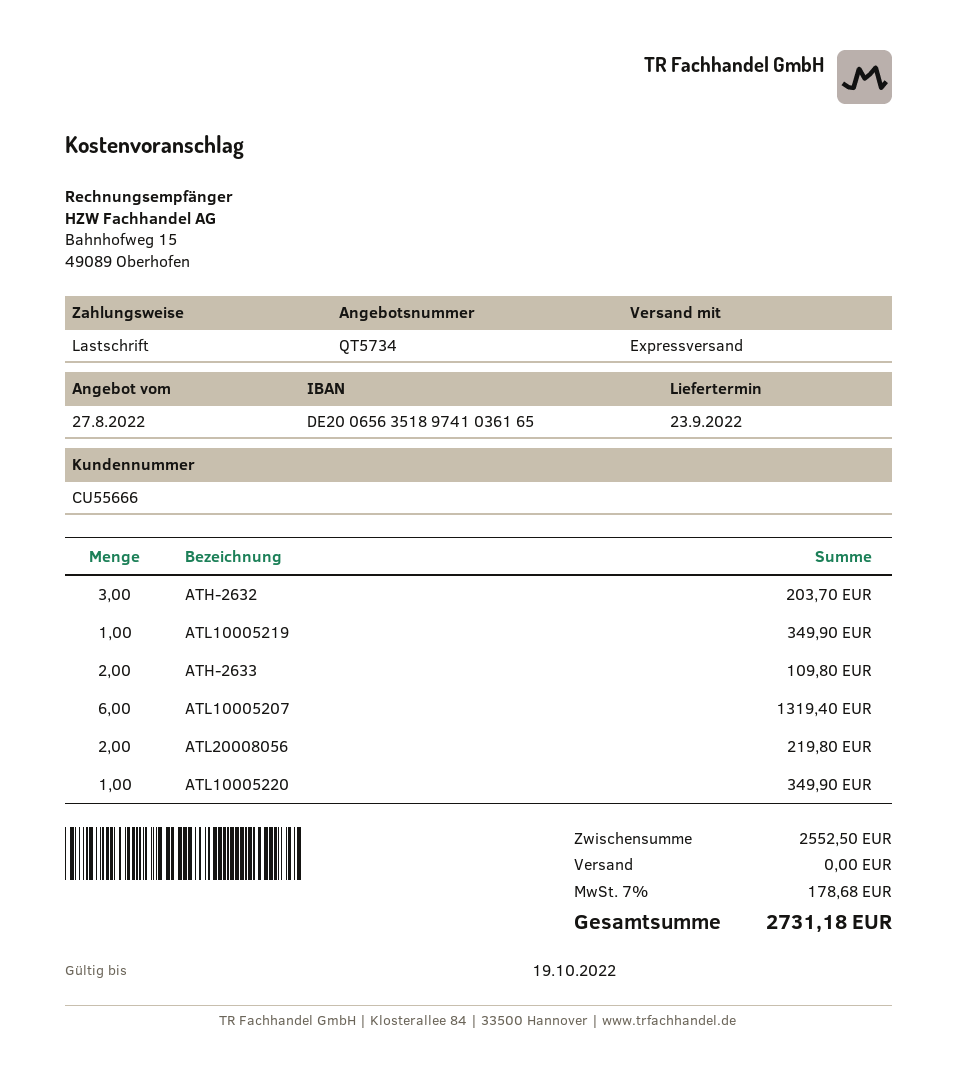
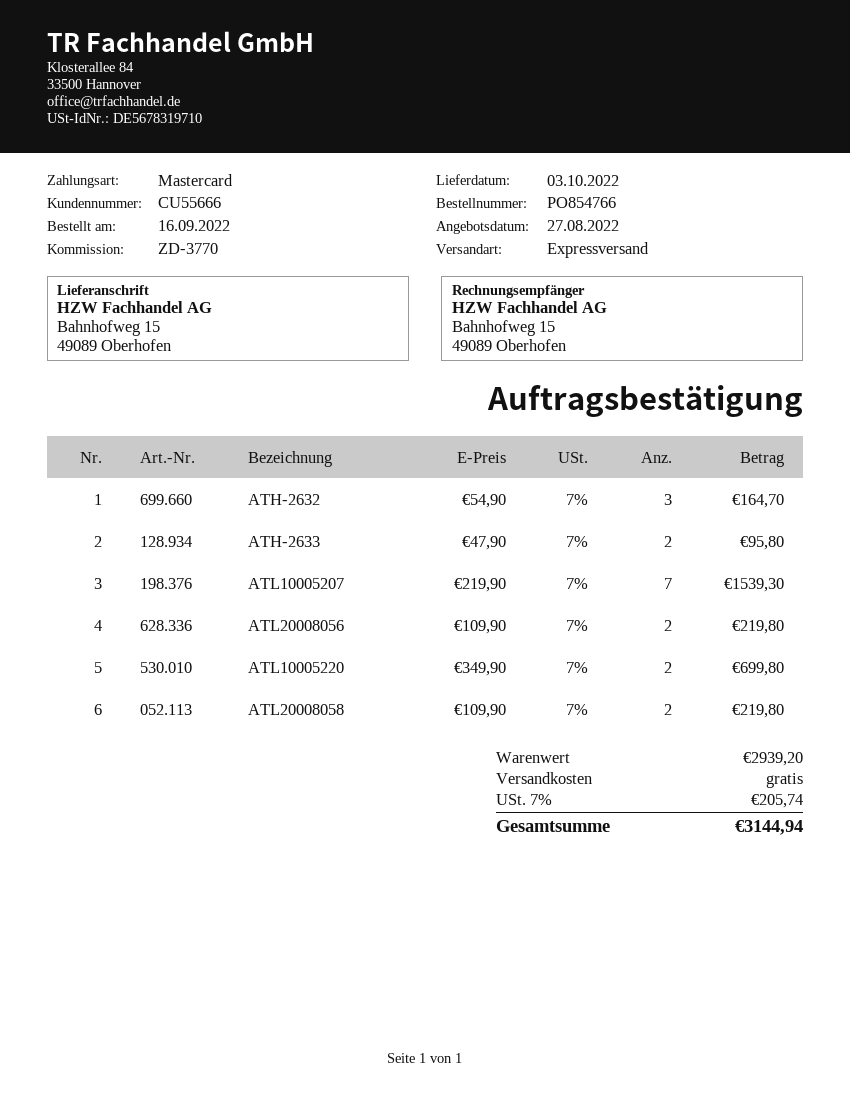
delivery date: 2022-09-23 -> 2022-10-03
payment method: direct debit -> Mastercard
ATH-2632: 3 for 203.70 -> 3 for 164.70
ATL10005219: 1 for 349.90 -> none
ATH-2633: 2 for 109.80 -> 2 for 95.80
ATL10005207: 6 for 1319.40 -> 7 for 1539.30
ATL10005220: 1 for 349.90 -> 2 for 699.80
ATL20008058: none -> 2 for 219.80
subtotal: 2552.50 -> 2939.20
tax: 7% = 178.68 -> 7% = 205.74
total: 2731.18 -> 3144.94

